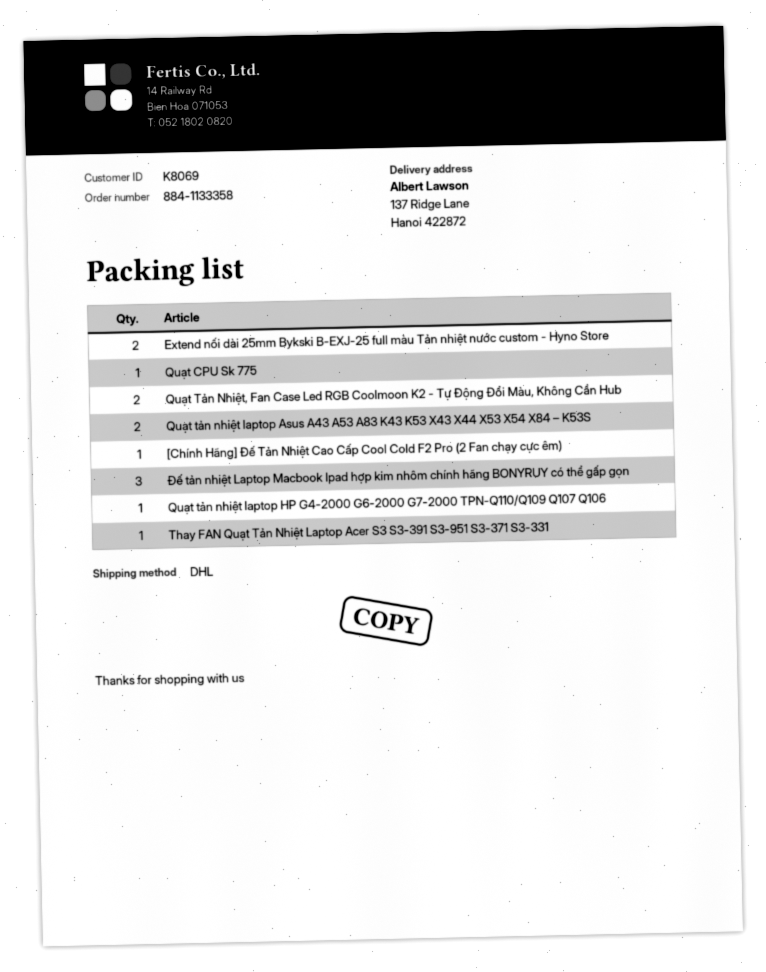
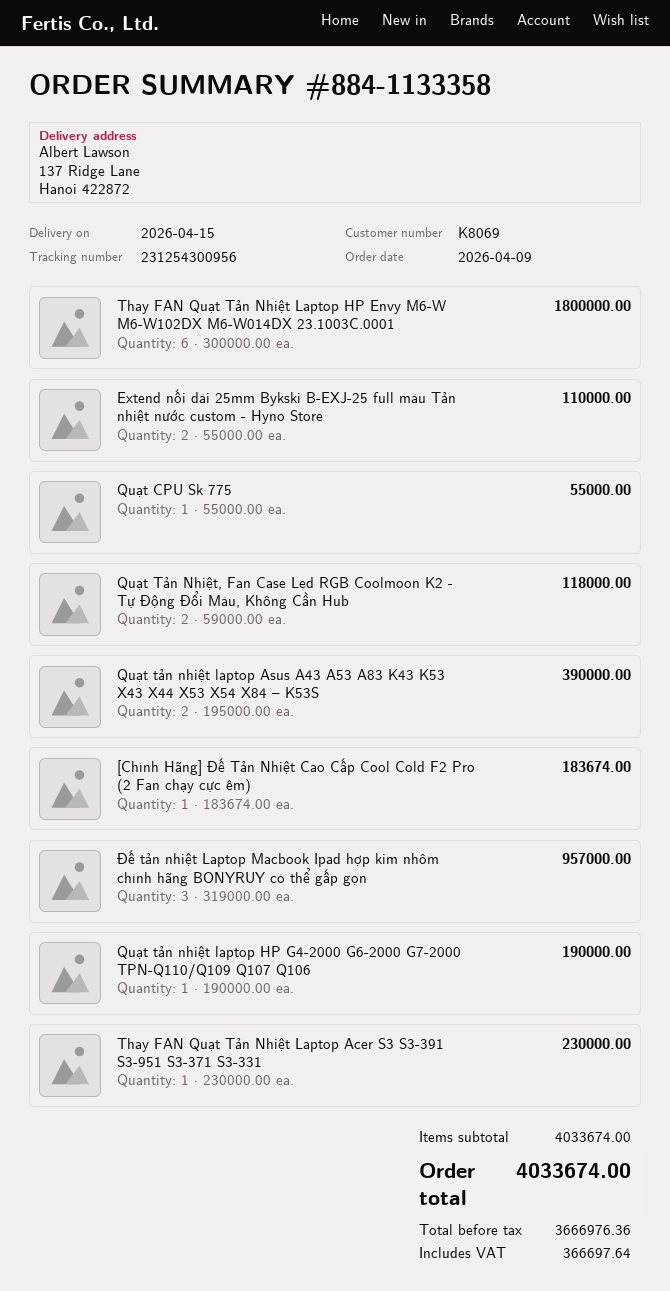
Thay FAN Quạt Tản Nhiệt Laptop HP Envy M6-W M6-W102DX M6-W014DX 23.1003C.0001: none -> 6

